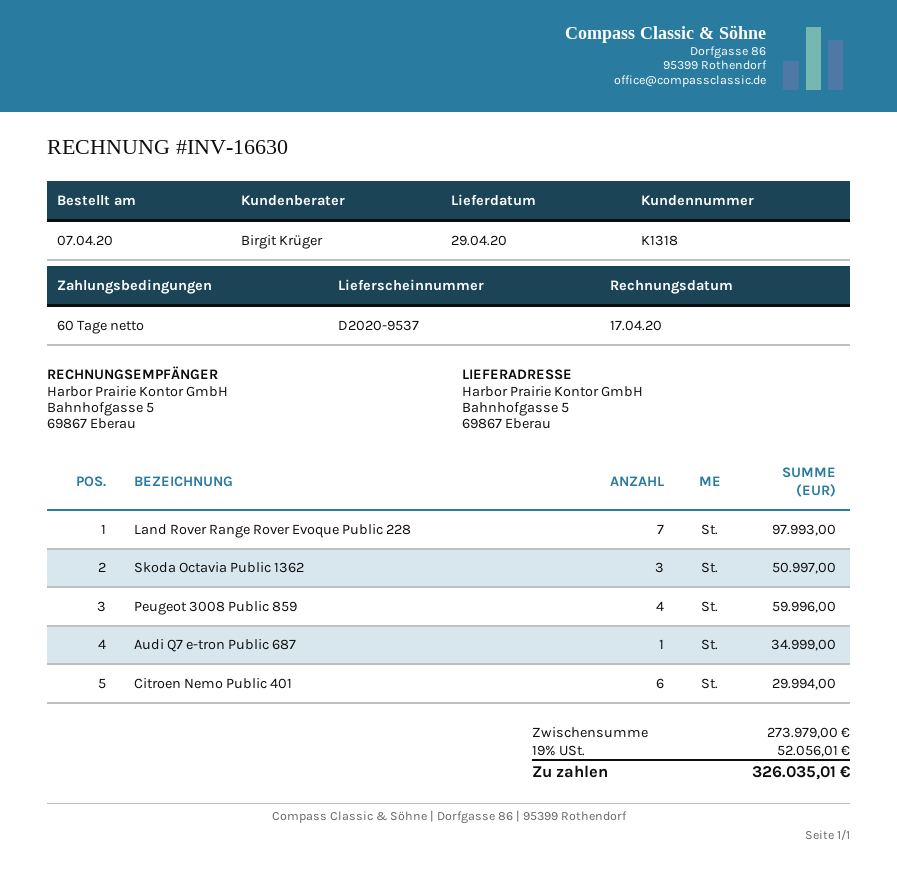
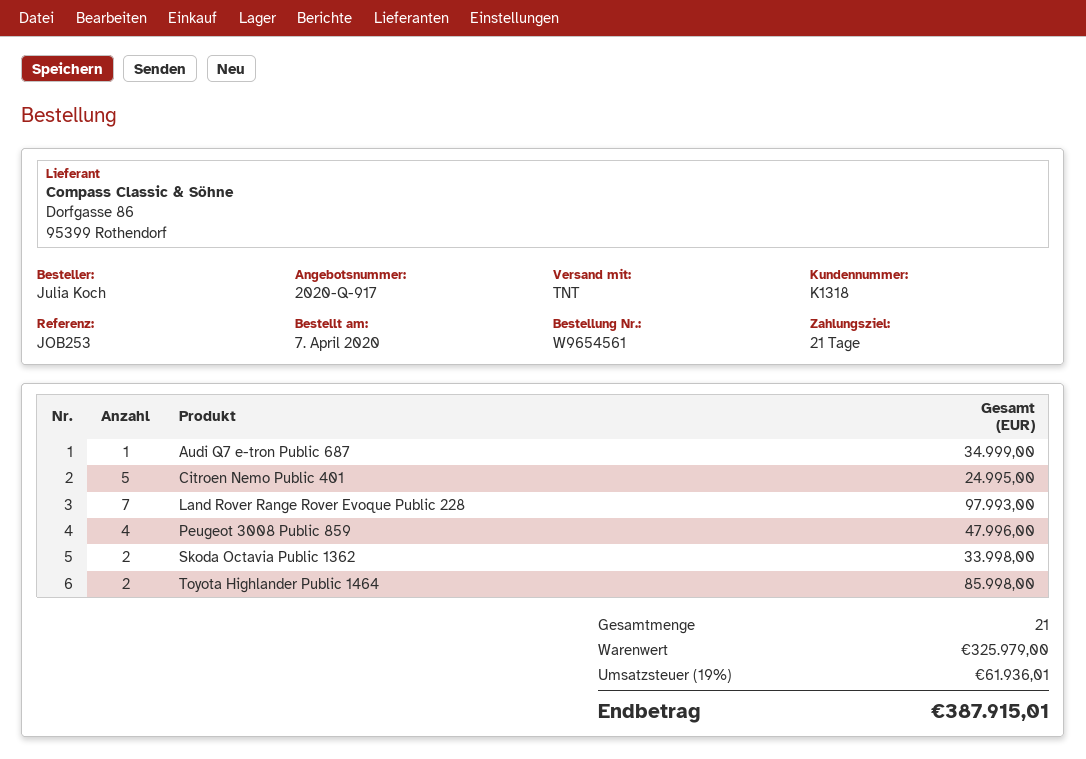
payment terms: 60 days -> 21 days
Skoda Octavia Public 1362: 3 for 50997.00 -> 2 for 33998.00
Peugeot 3008 Public 859: 4 for 59996.00 -> 4 for 47996.00
Citroen Nemo Public 401: 6 for 29994.00 -> 5 for 24995.00
Toyota Highlander Public 1464: none -> 2 for 85998.00
subtotal: 273979.00 -> 325979.00
tax: 19% = 52056.01 -> 19% = 61936.01
total: 326035.01 -> 387915.01

